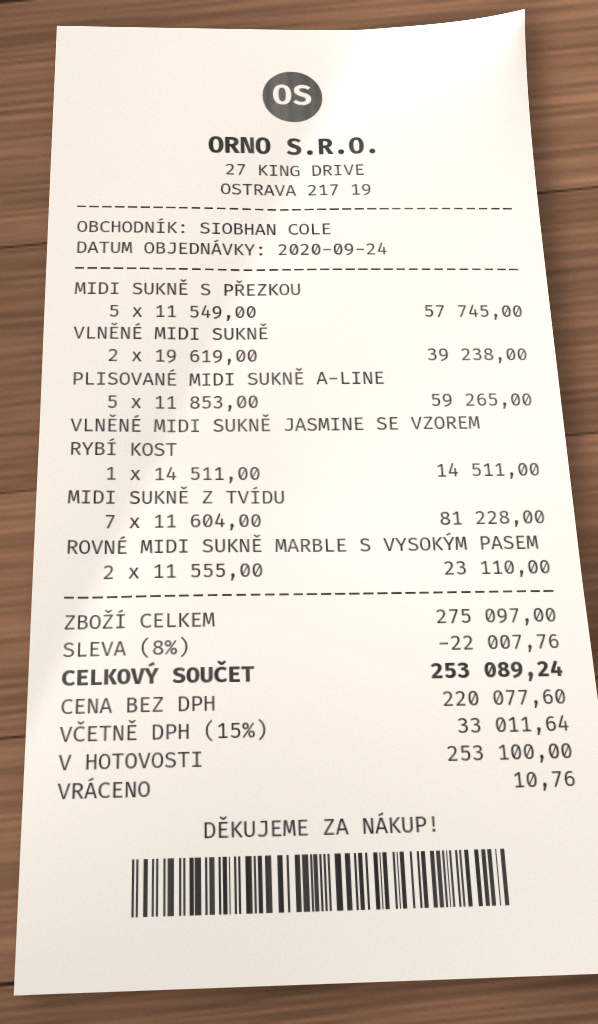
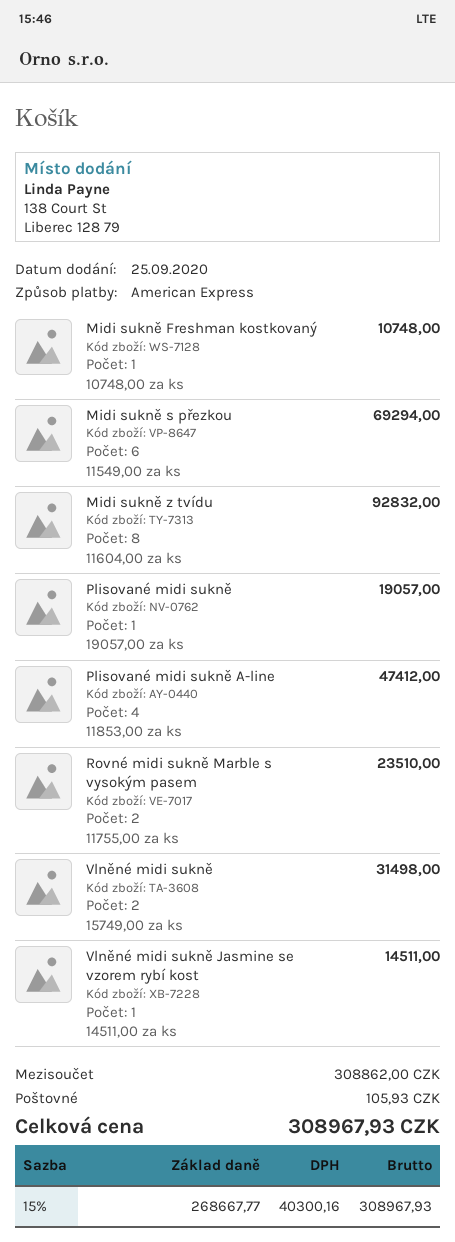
payment method: cash -> American Express
MIDI SUKNĚ S PŘEZKOU: 5 x 11549.00 = 57745.00 -> 6 x 11549.00 = 69294.00
VLNĚNÉ MIDI SUKNĚ: 2 x 19619.00 = 39238.00 -> 2 x 15749.00 = 31498.00
PLISOVANÉ MIDI SUKNĚ A-LINE: 5 x 11853.00 = 59265.00 -> 4 x 11853.00 = 47412.00
MIDI SUKNĚ Z TVÍDU: 7 x 11604.00 = 81228.00 -> 8 x 11604.00 = 92832.00
ROVNÉ MIDI SUKNĚ MARBLE S VYSOKÝM PASEM: 2 x 11555.00 = 23110.00 -> 2 x 11755.00 = 23510.00
Midi sukně Freshman kostkovaný: none -> 1 x 10748.00 = 10748.00
Plisované midi sukně: none -> 1 x 19057.00 = 19057.00
subtotal: 275097.00 -> 308862.00
discount: 8% = 22007.76 -> none
shipping: none -> 105.93
net: 220077.60 -> 268667.77
tax: 15% = 33011.64 -> 15% = 40300.16
total: 253089.24 -> 308967.93

